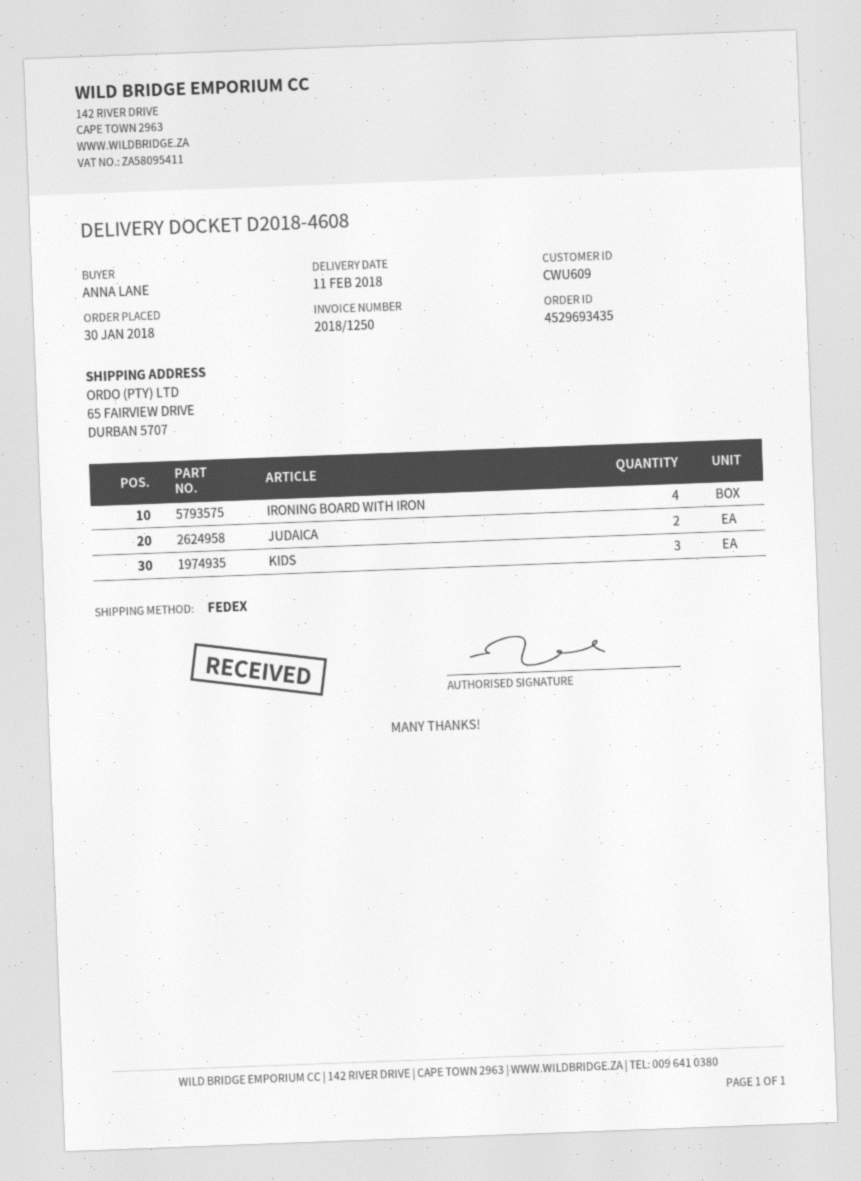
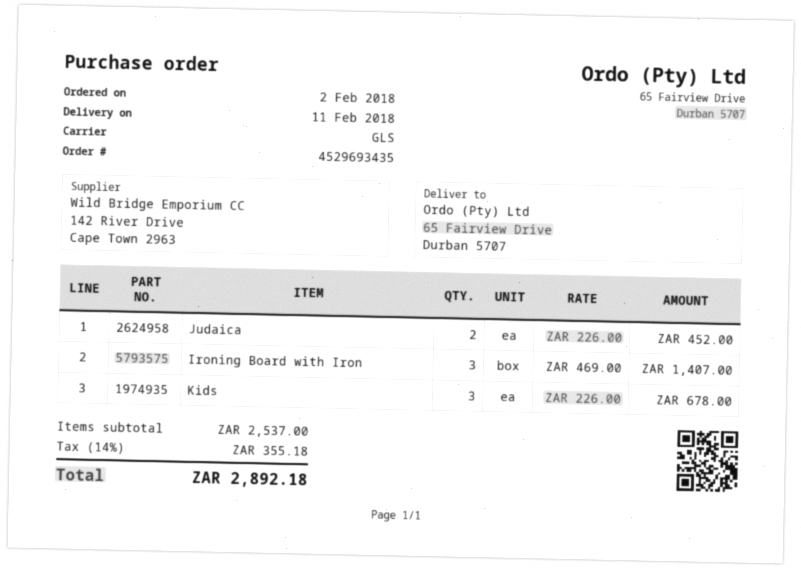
order date: 2018-01-30 -> 2018-02-02
shipping method: FedEx -> GLS
IRONING BOARD WITH IRON: 4 -> 3

